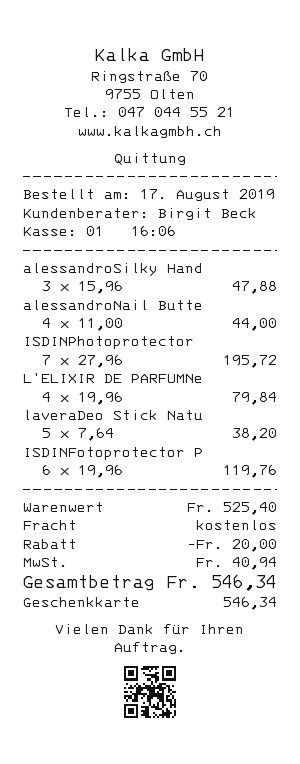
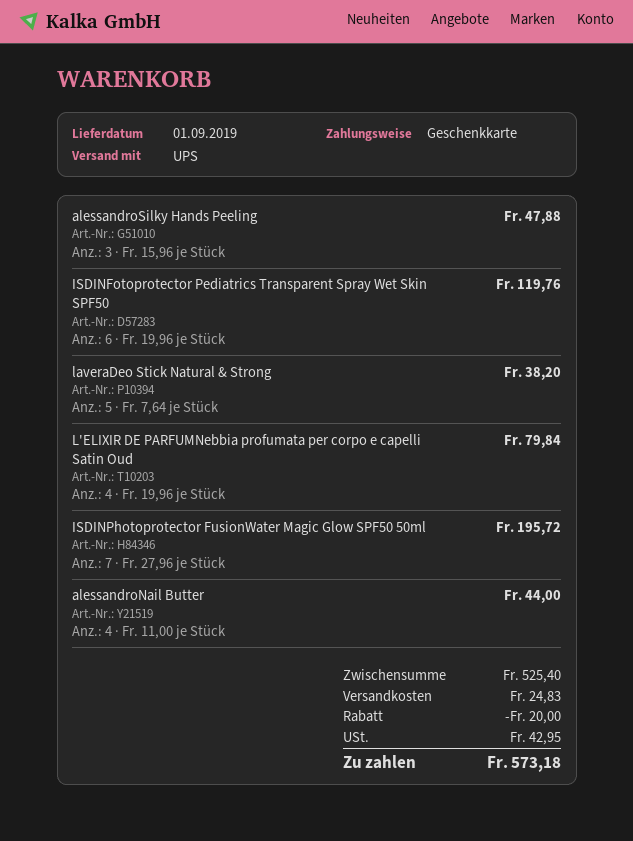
shipping: 0.00 -> 24.83
tax: 40.94 -> 42.95
total: 546.34 -> 573.18

